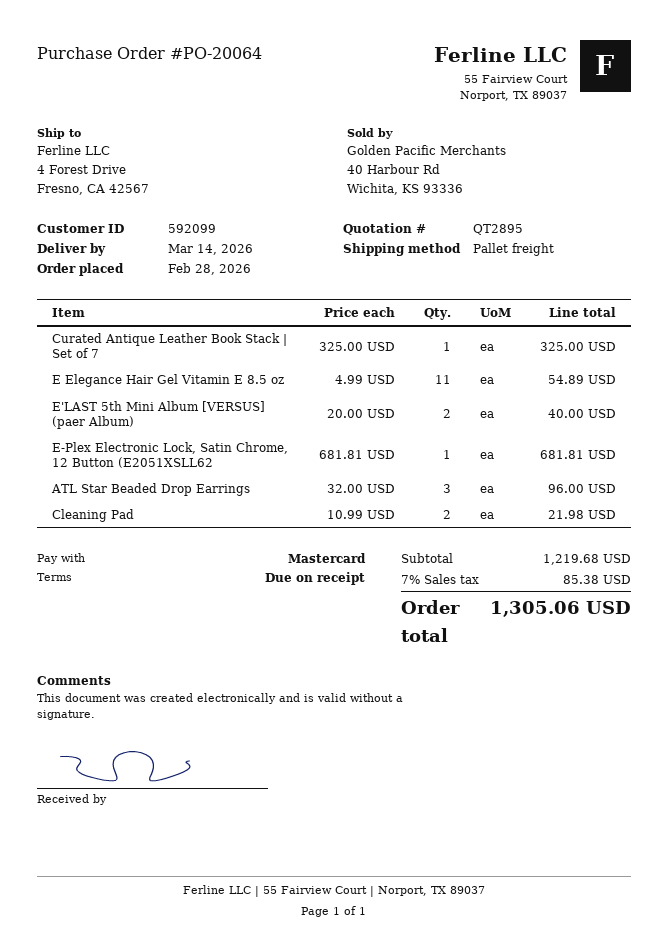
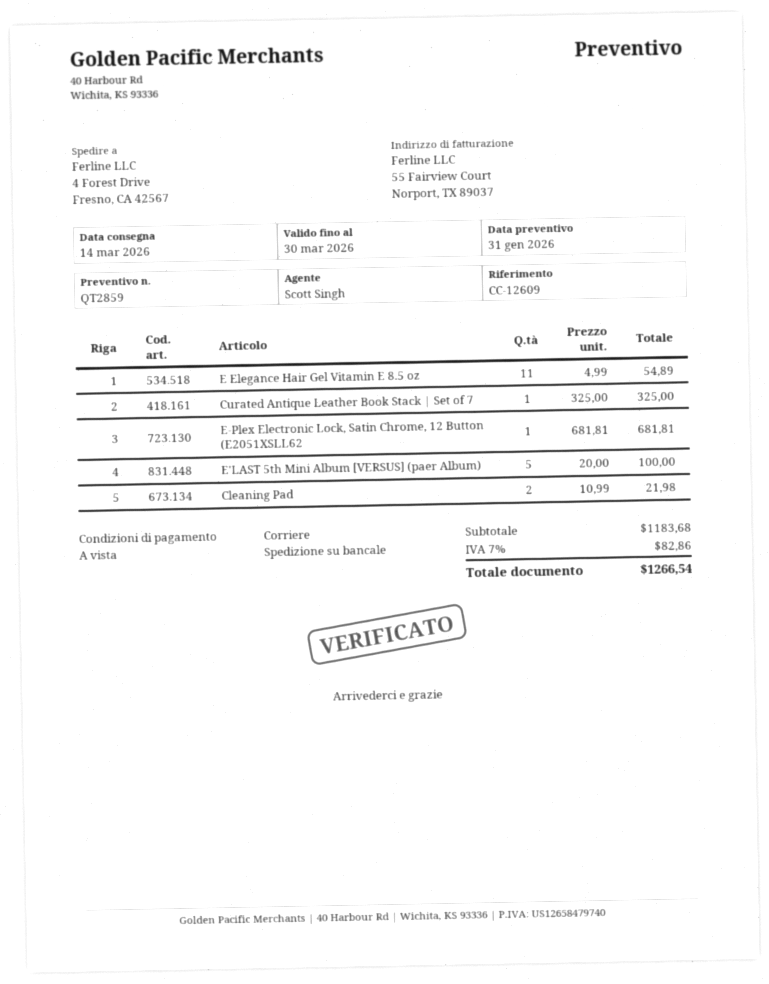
quote number: QT2895 -> QT2859
E'LAST 5th Mini Album [VERSUS] (paer Album): 2 x 20.00 = 40.00 -> 5 x 20.00 = 100.00
ATL Star Beaded Drop Earrings: 3 x 32.00 = 96.00 -> none
subtotal: 1219.68 -> 1183.68
tax: 7% = 85.38 -> 7% = 82.86
total: 1305.06 -> 1266.54

